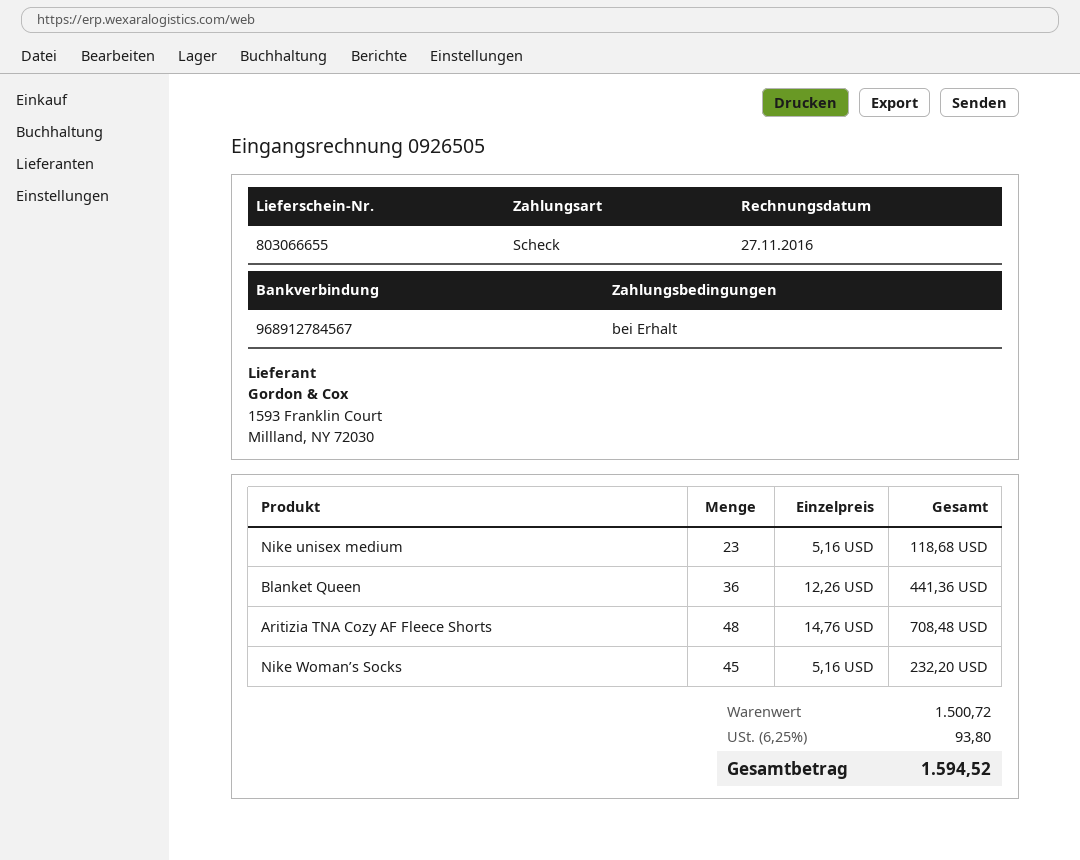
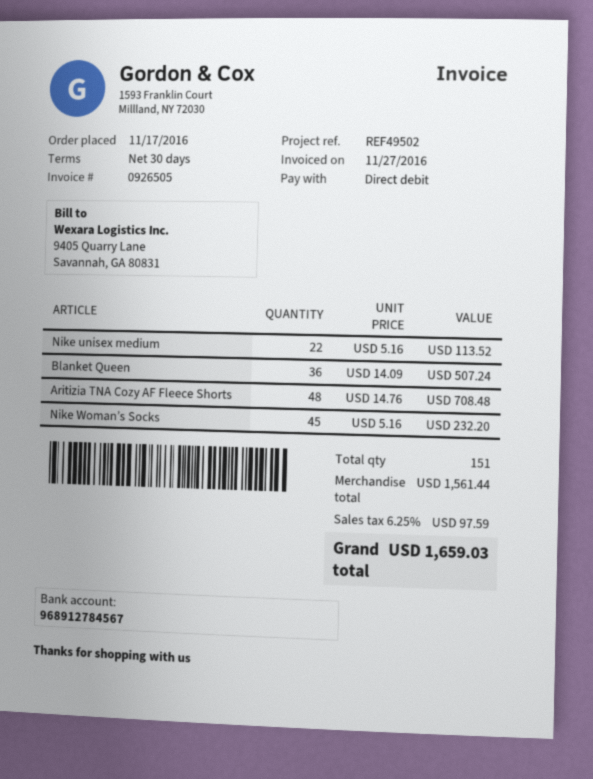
payment terms: on receipt -> 30 days
payment method: cheque -> direct debit
Nike unisex medium: 23 x 5.16 = 118.68 -> 22 x 5.16 = 113.52
Blanket Queen: 36 x 12.26 = 441.36 -> 36 x 14.09 = 507.24
subtotal: 1500.72 -> 1561.44
tax: 6.25% = 93.80 -> 6.25% = 97.59
total: 1594.52 -> 1659.03

